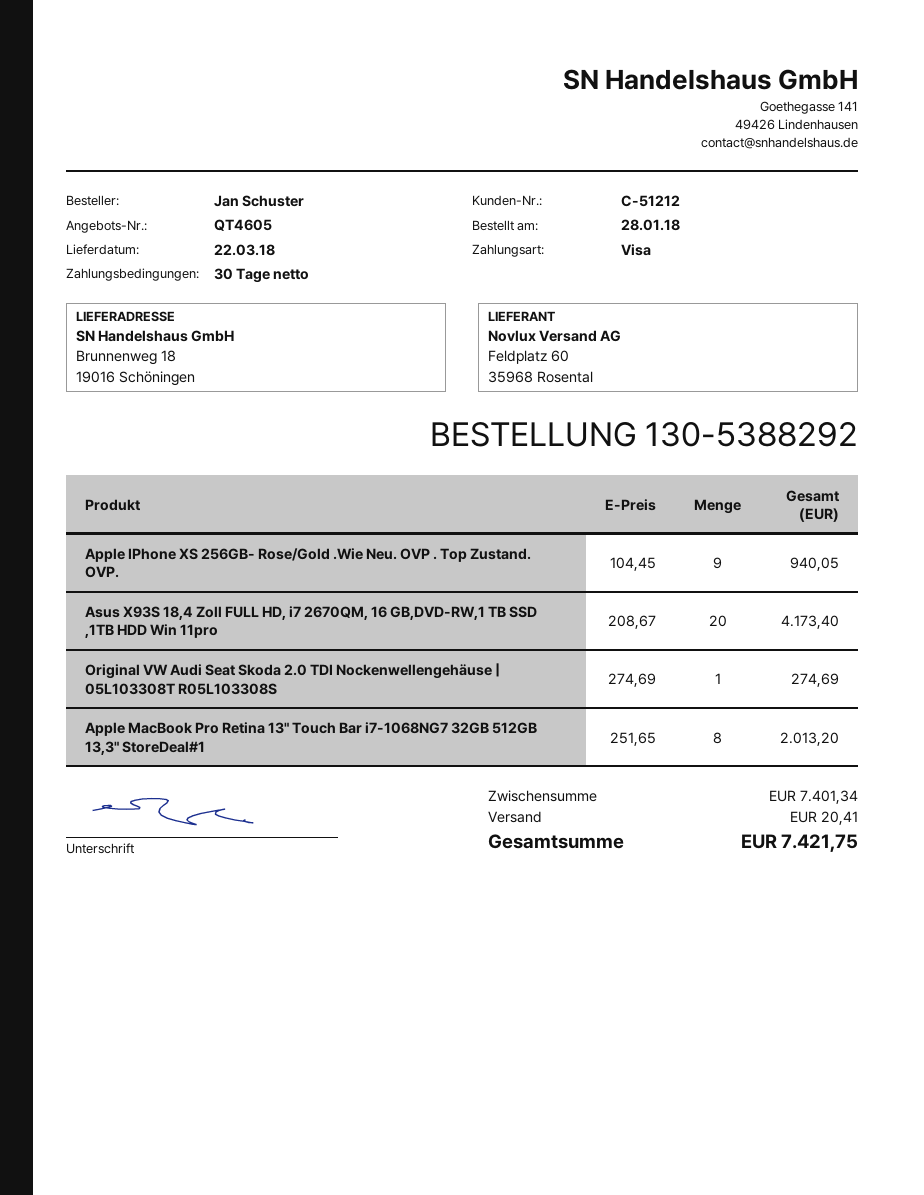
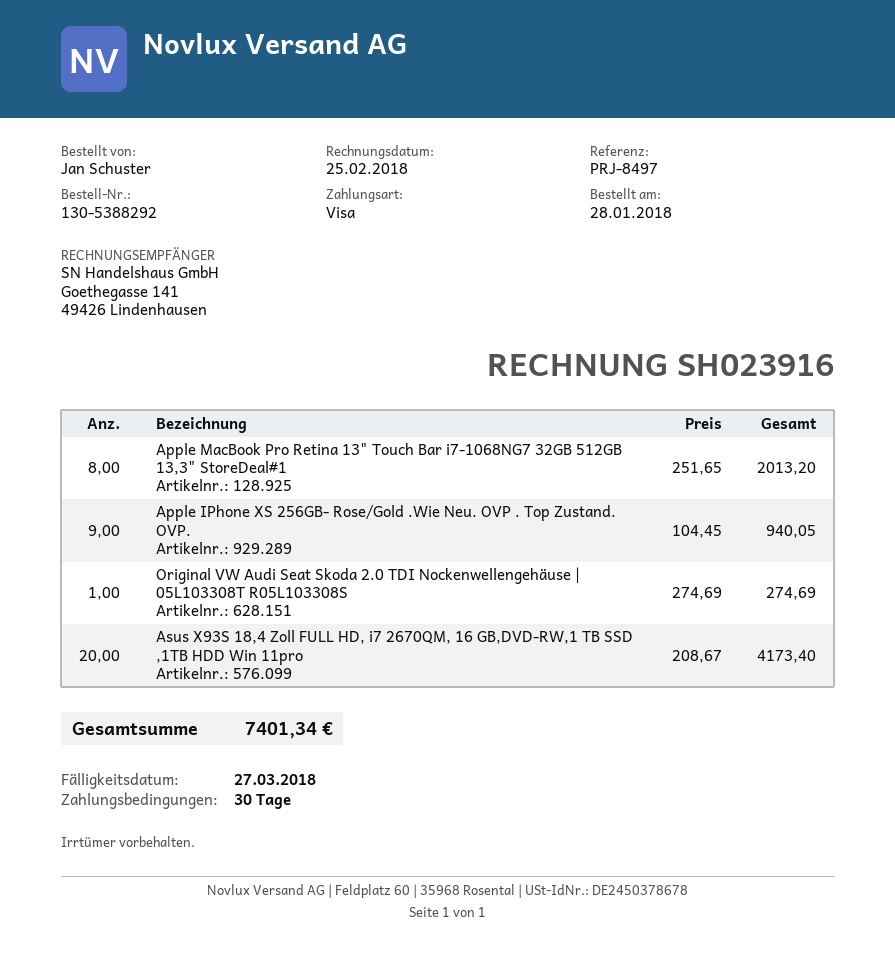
shipping: 20.41 -> none
total: 7421.75 -> 7401.34

